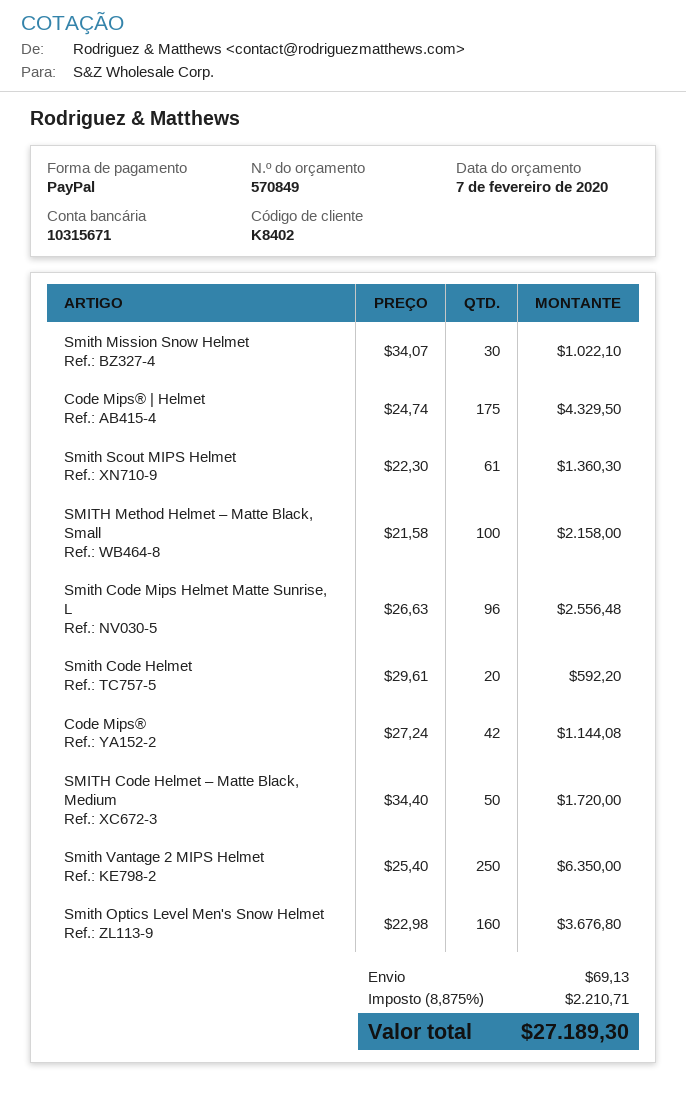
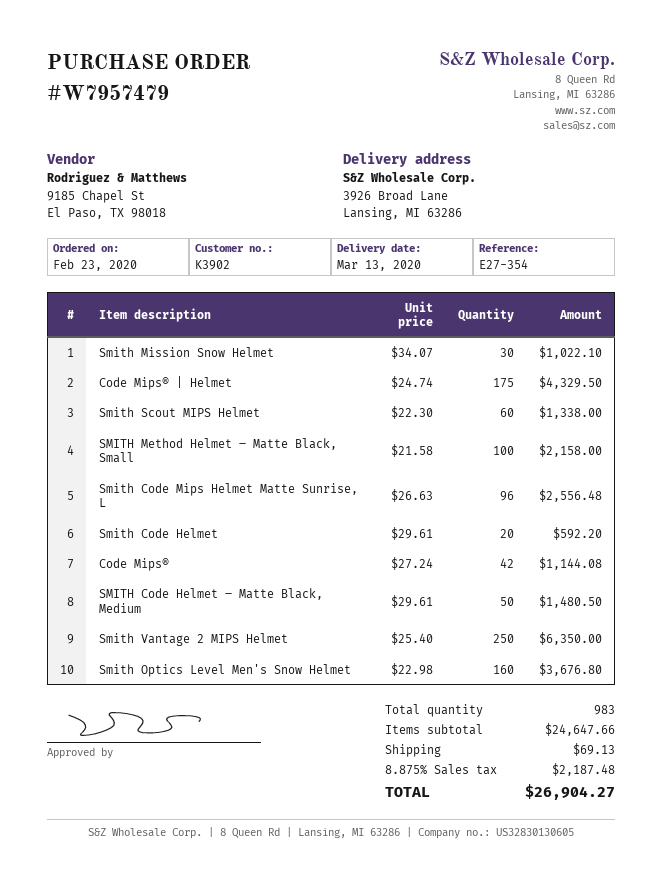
customer number: K8402 -> K3902
Smith Scout MIPS Helmet: 61 x 22.30 = 1360.30 -> 60 x 22.30 = 1338.00
SMITH Code Helmet – Matte Black, Medium: 50 x 34.40 = 1720.00 -> 50 x 29.61 = 1480.50
tax: 8.875% = 2210.71 -> 8.875% = 2187.48
total: 27189.30 -> 26904.27

